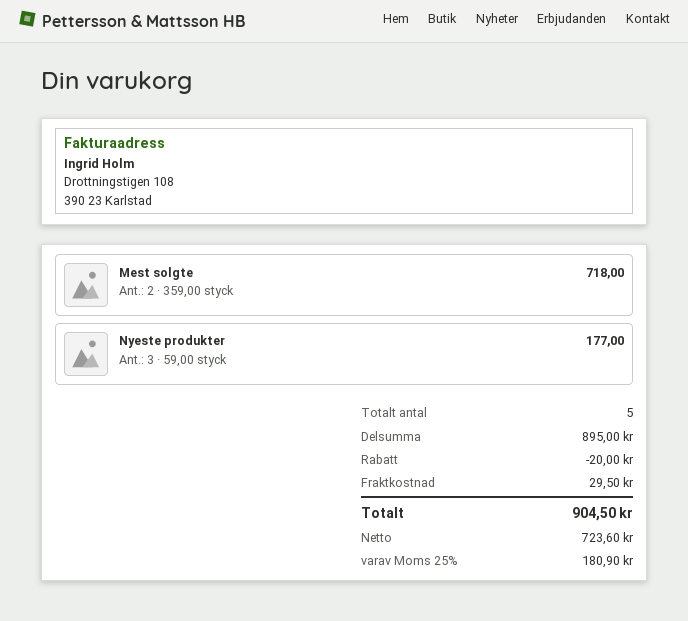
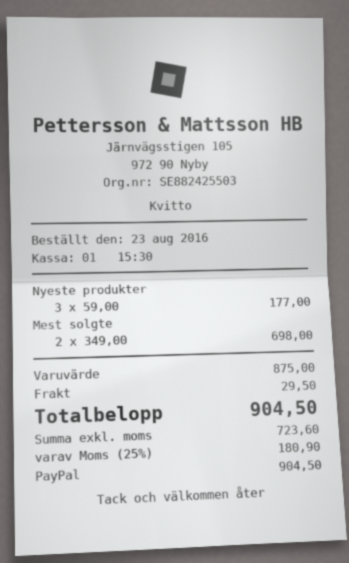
Mest solgte: 2 x 359.00 = 718.00 -> 2 x 349.00 = 698.00
subtotal: 895.00 -> 875.00
discount: 20.00 -> none

